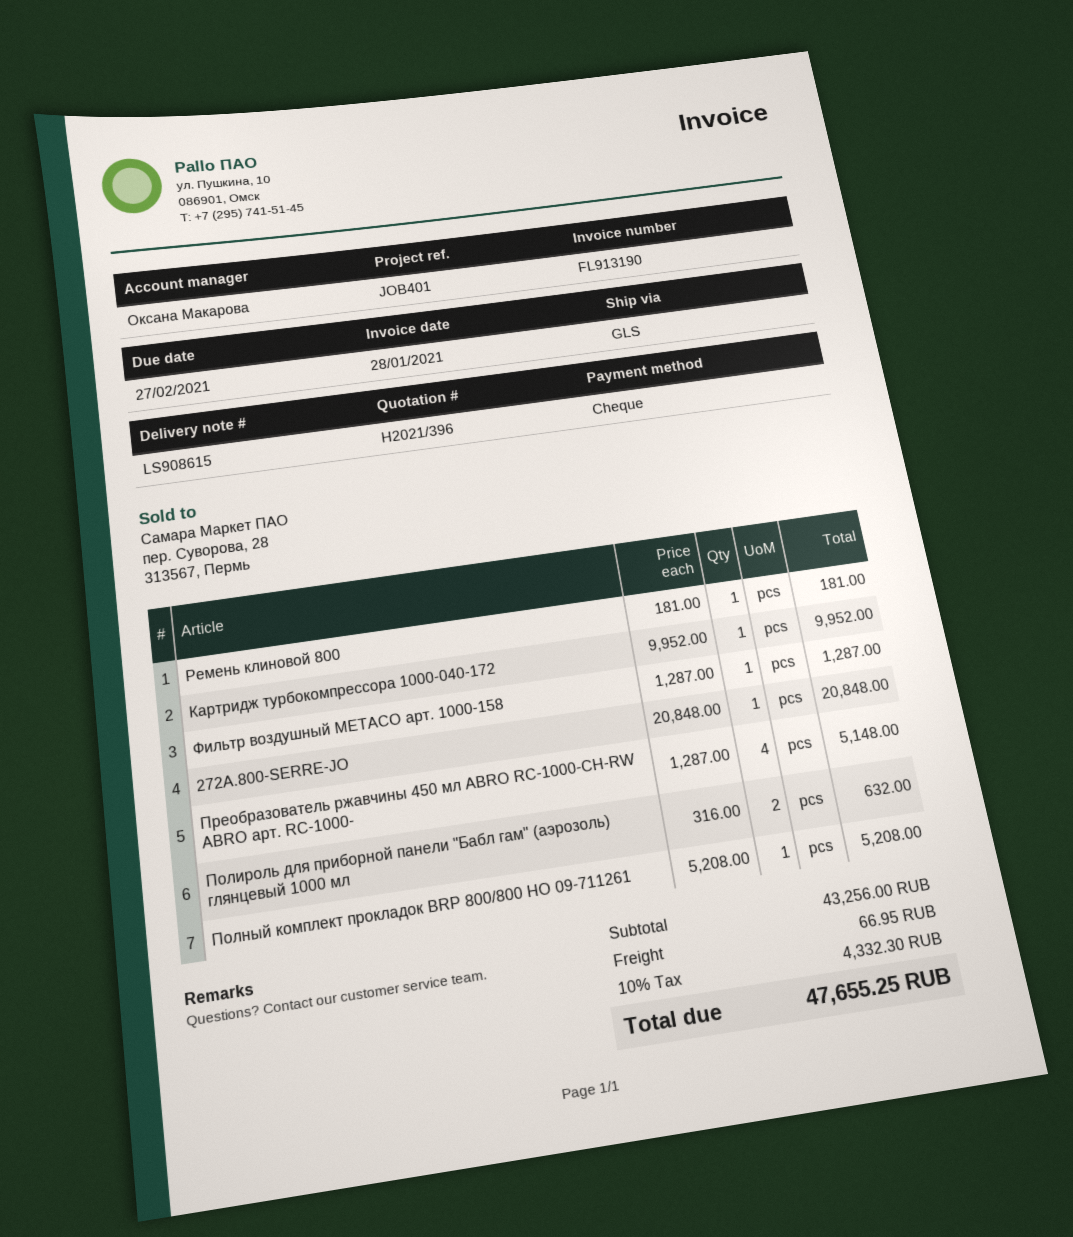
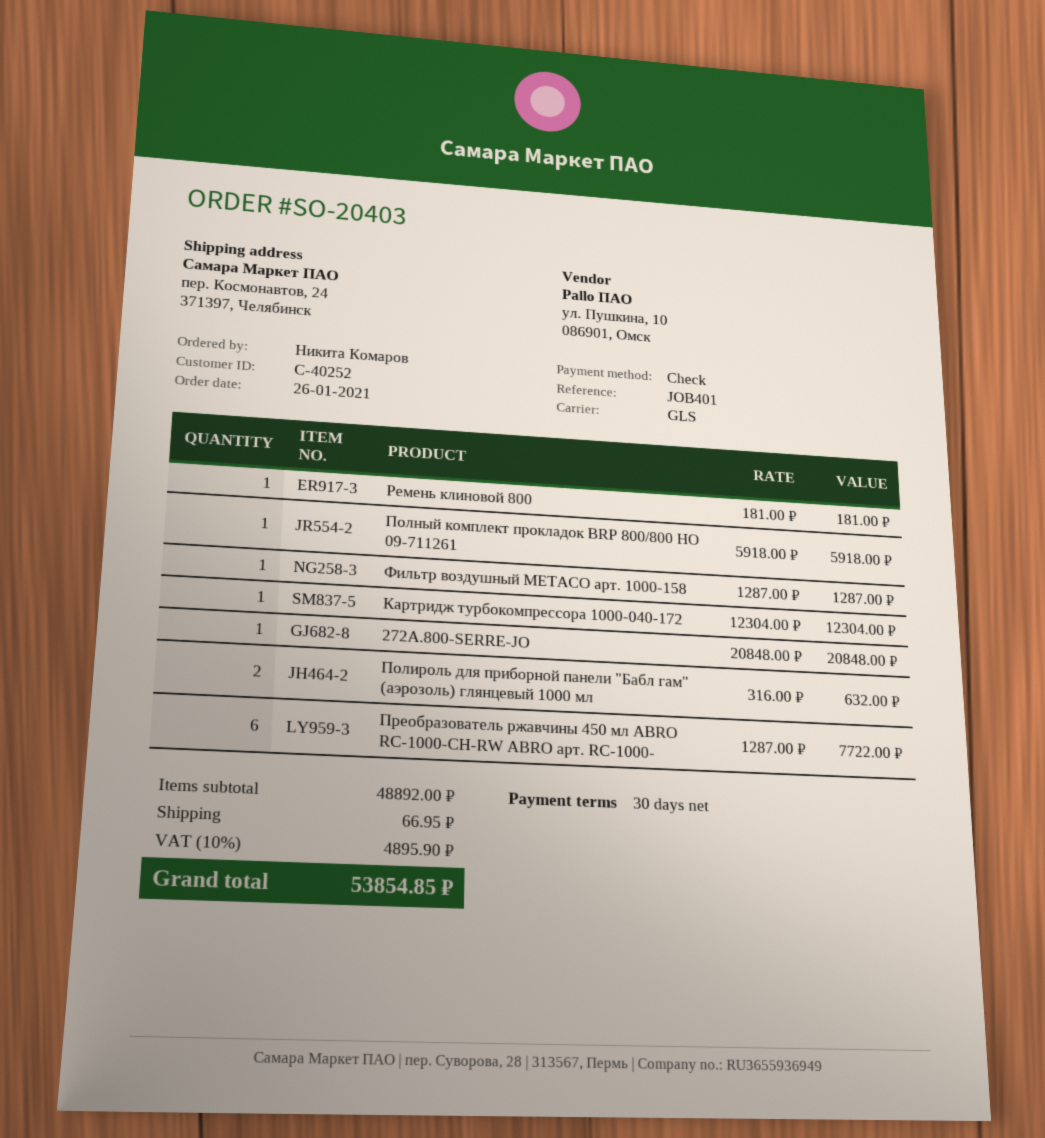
Картридж турбокомпрессора 1000-040-172: 1 x 9952.00 = 9952.00 -> 1 x 12304.00 = 12304.00
Преобразователь ржавчины 450 мл ABRO RC-1000-CH-RW ABRO арт. RC-1000-: 4 x 1287.00 = 5148.00 -> 6 x 1287.00 = 7722.00
Полный комплект прокладок BRP 800/800 HO 09-711261: 1 x 5208.00 = 5208.00 -> 1 x 5918.00 = 5918.00
subtotal: 43256.00 -> 48892.00
tax: 10% = 4332.30 -> 10% = 4895.90
total: 47655.25 -> 53854.85

